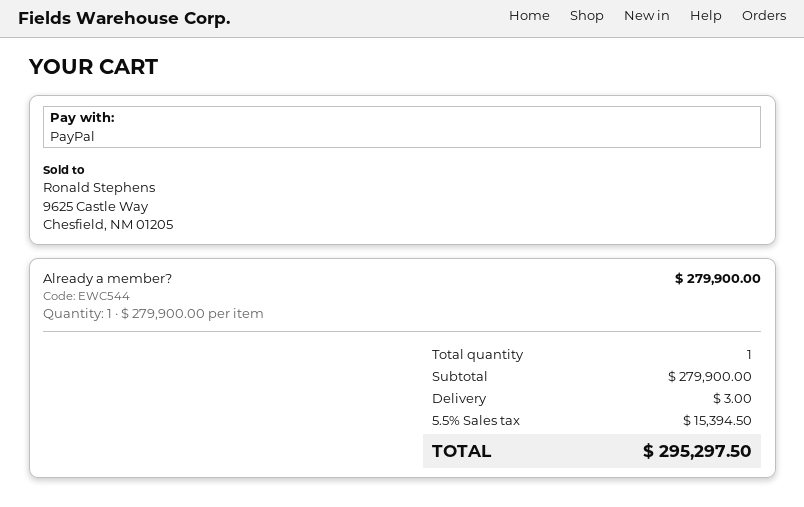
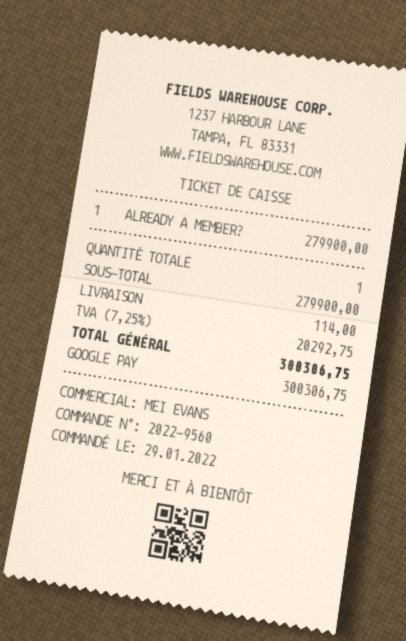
payment method: PayPal -> Google Pay
shipping: 3.00 -> 114.00
tax: 5.5% = 15394.50 -> 7.25% = 20292.75
total: 295297.50 -> 300306.75

